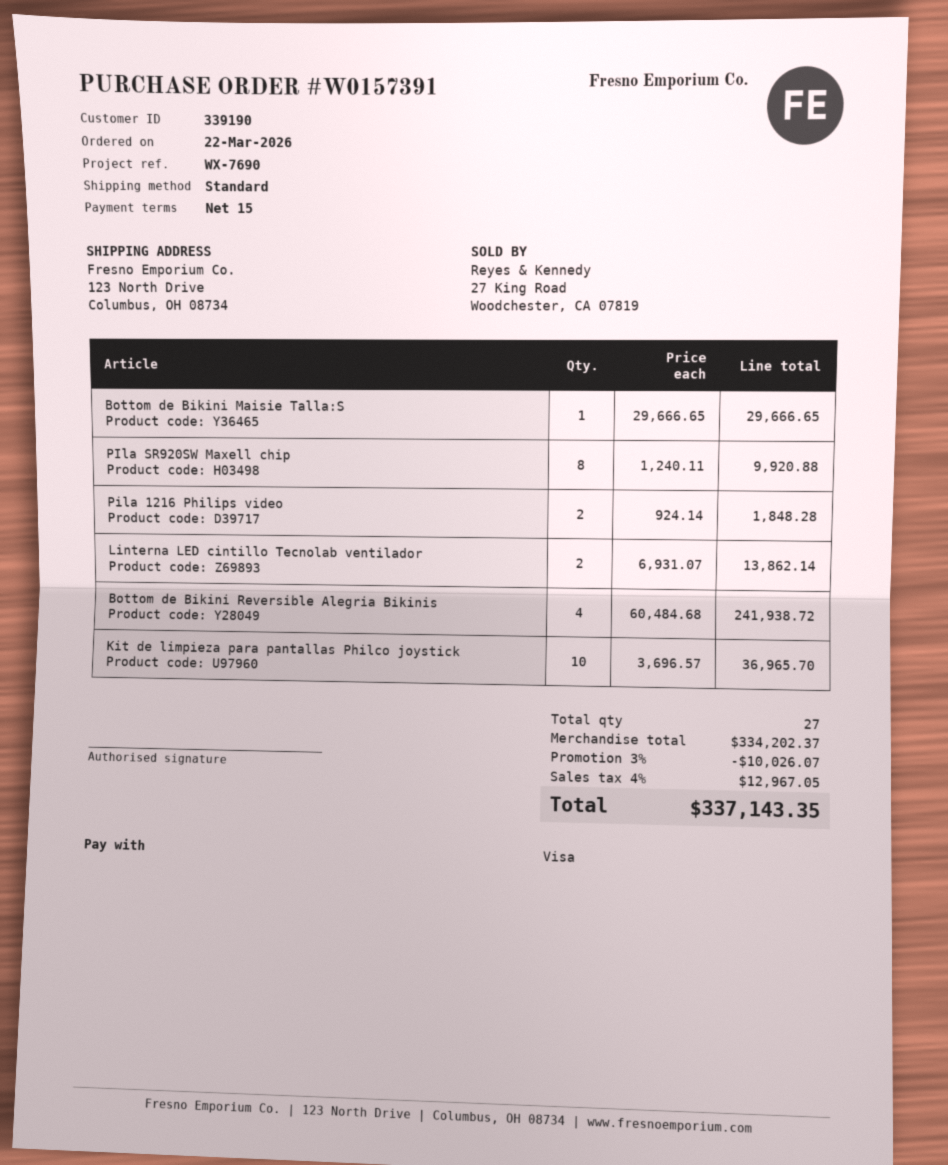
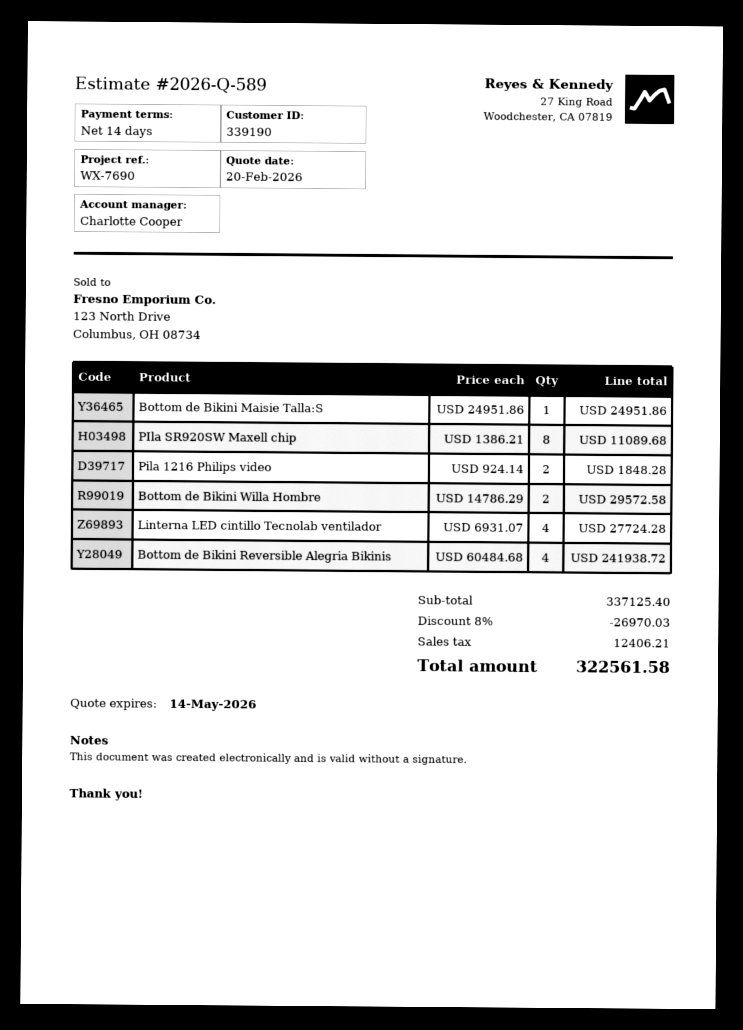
payment terms: 15 days -> 14 days
Bottom de Bikini Maisie Talla:S: 1 x 29666.65 = 29666.65 -> 1 x 24951.86 = 24951.86
PIla SR920SW Maxell chip: 8 x 1240.11 = 9920.88 -> 8 x 1386.21 = 11089.68
Linterna LED cintillo Tecnolab ventilador: 2 x 6931.07 = 13862.14 -> 4 x 6931.07 = 27724.28
Kit de limpieza para pantallas Philco joystick: 10 x 3696.57 = 36965.70 -> none
Bottom de Bikini Willa Hombre: none -> 2 x 14786.29 = 29572.58
subtotal: 334202.37 -> 337125.40
discount: 3% = 10026.07 -> 8% = 26970.03
tax: 12967.05 -> 12406.21
total: 337143.35 -> 322561.58

